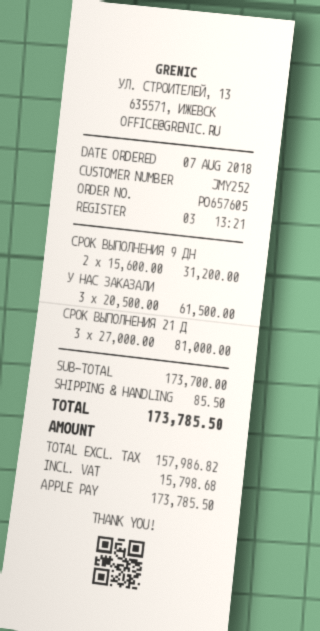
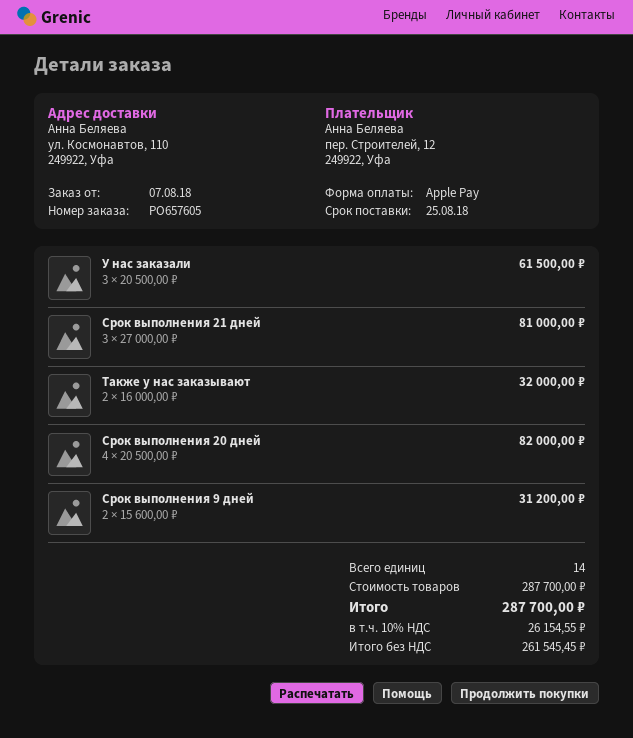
Также у нас заказывают: none -> 2 x 16000.00 = 32000.00
Срок выполнения 20 дней: none -> 4 x 20500.00 = 82000.00
subtotal: 173700.00 -> 287700.00
shipping: 85.50 -> none
net: 157986.82 -> 261545.45
tax: 15798.68 -> 26154.55
total: 173785.50 -> 287700.00

